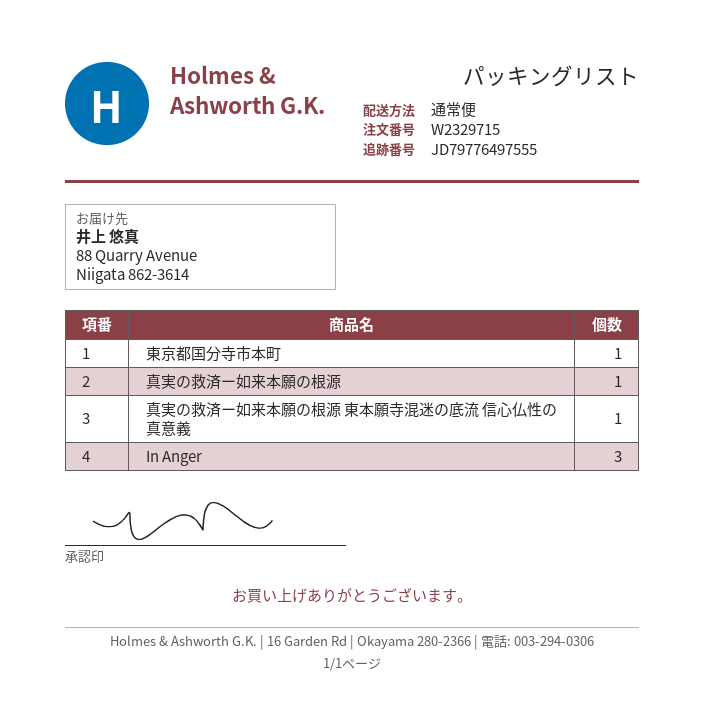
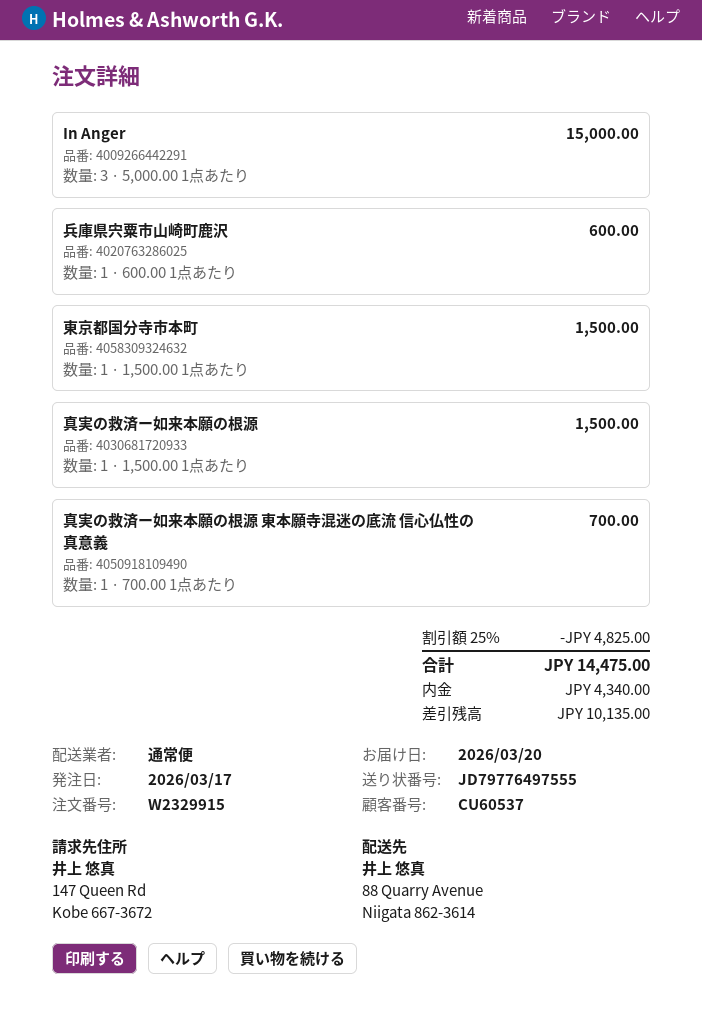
order number: W2329715 -> W2329915
兵庫県宍粟市山崎町鹿沢: none -> 1

